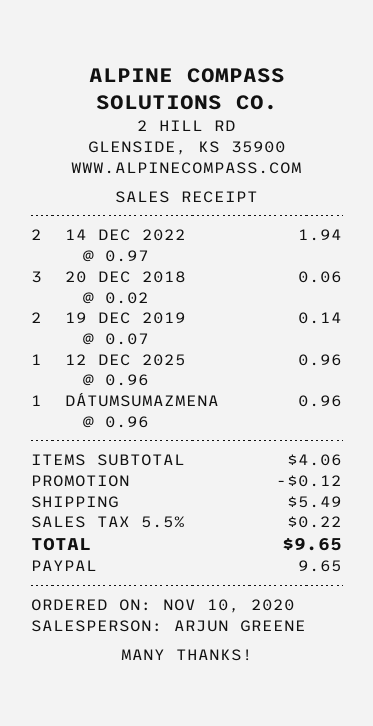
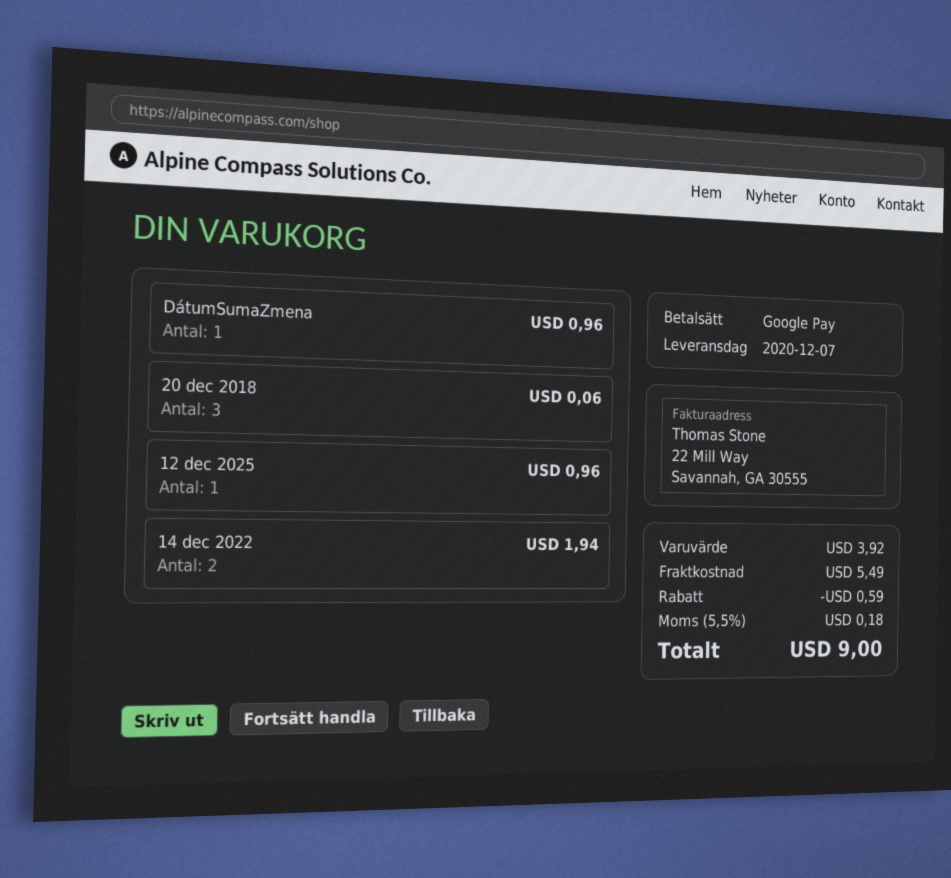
payment method: PayPal -> Google Pay
19 DEC 2019: 2 for 0.14 -> none
subtotal: 4.06 -> 3.92
discount: 0.12 -> 0.59
tax: 5.5% = 0.22 -> 5.5% = 0.18
total: 9.65 -> 9.00

